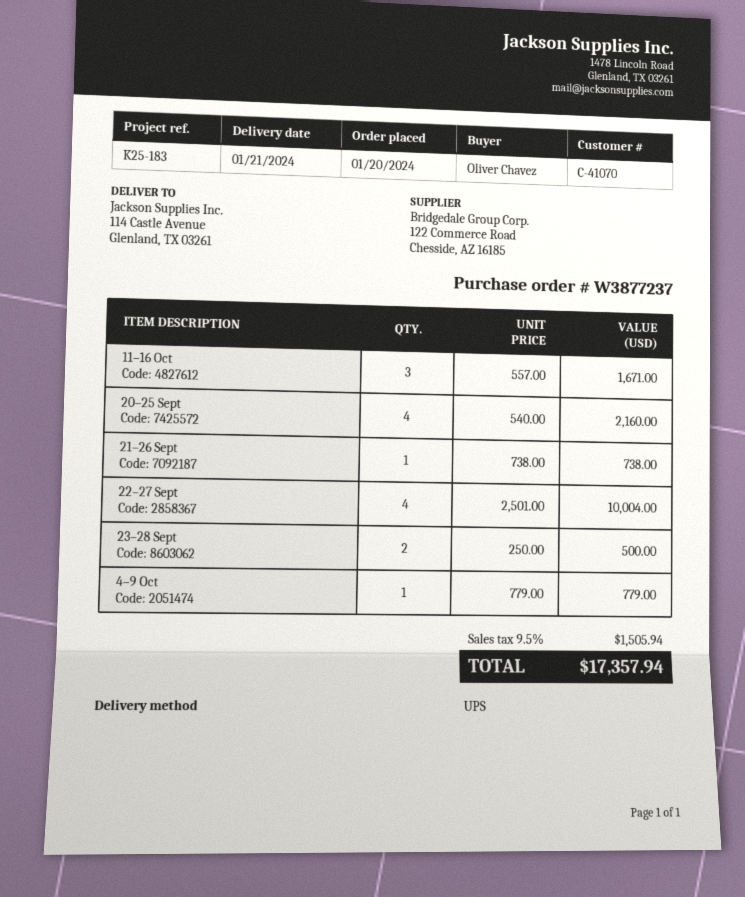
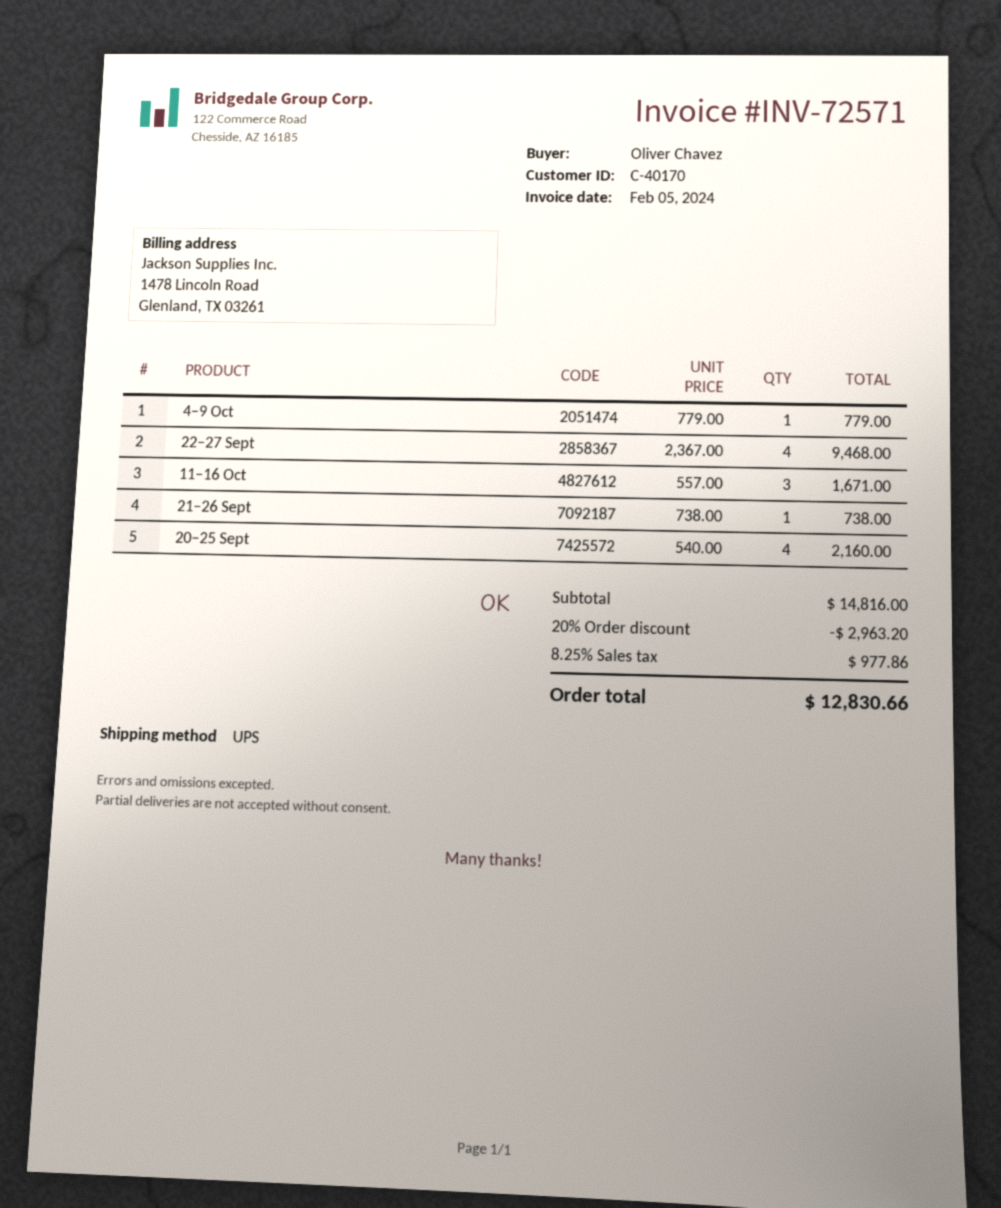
customer number: C-41070 -> C-40170
22–27 Sept: 4 x 2501.00 = 10004.00 -> 4 x 2367.00 = 9468.00
23–28 Sept: 2 x 250.00 = 500.00 -> none
discount: none -> 20% = 2963.20
tax: 9.5% = 1505.94 -> 8.25% = 977.86
total: 17357.94 -> 12830.66

